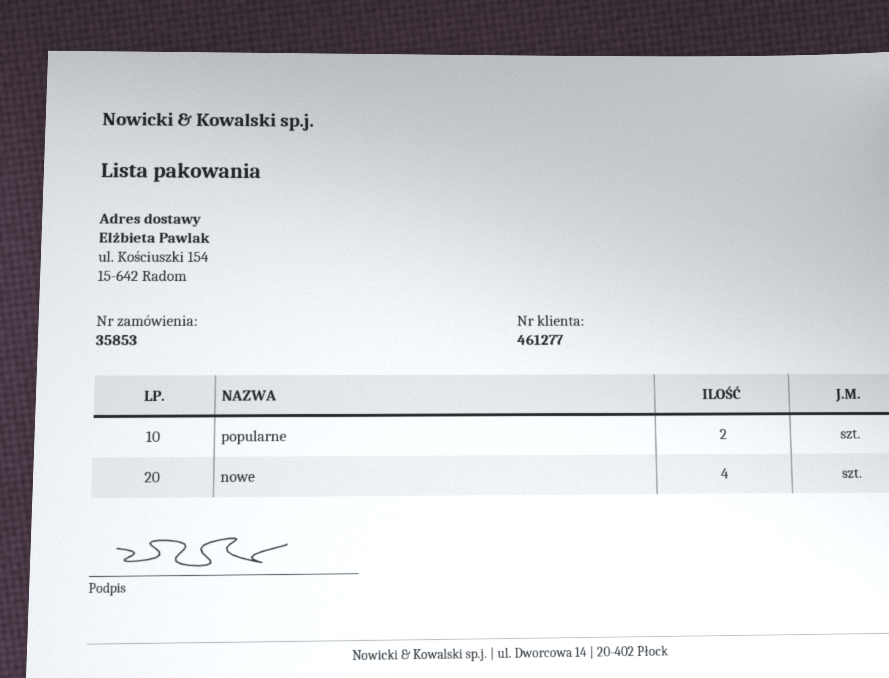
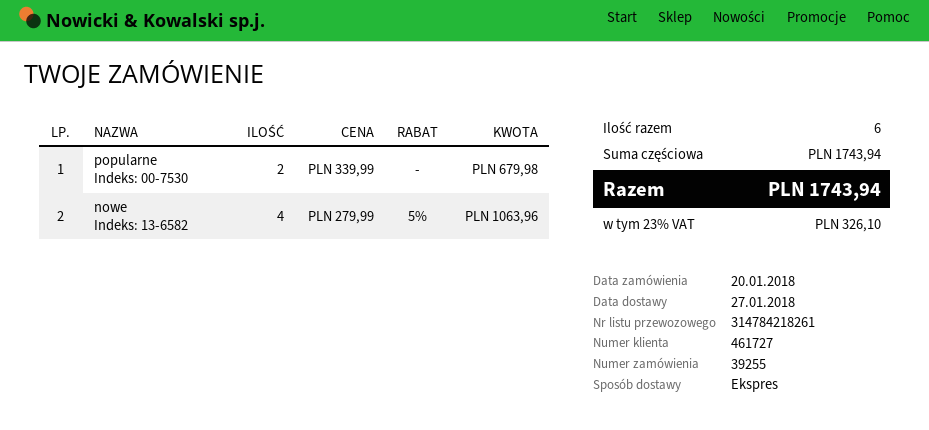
order number: 35853 -> 39255
customer number: 461277 -> 461727

